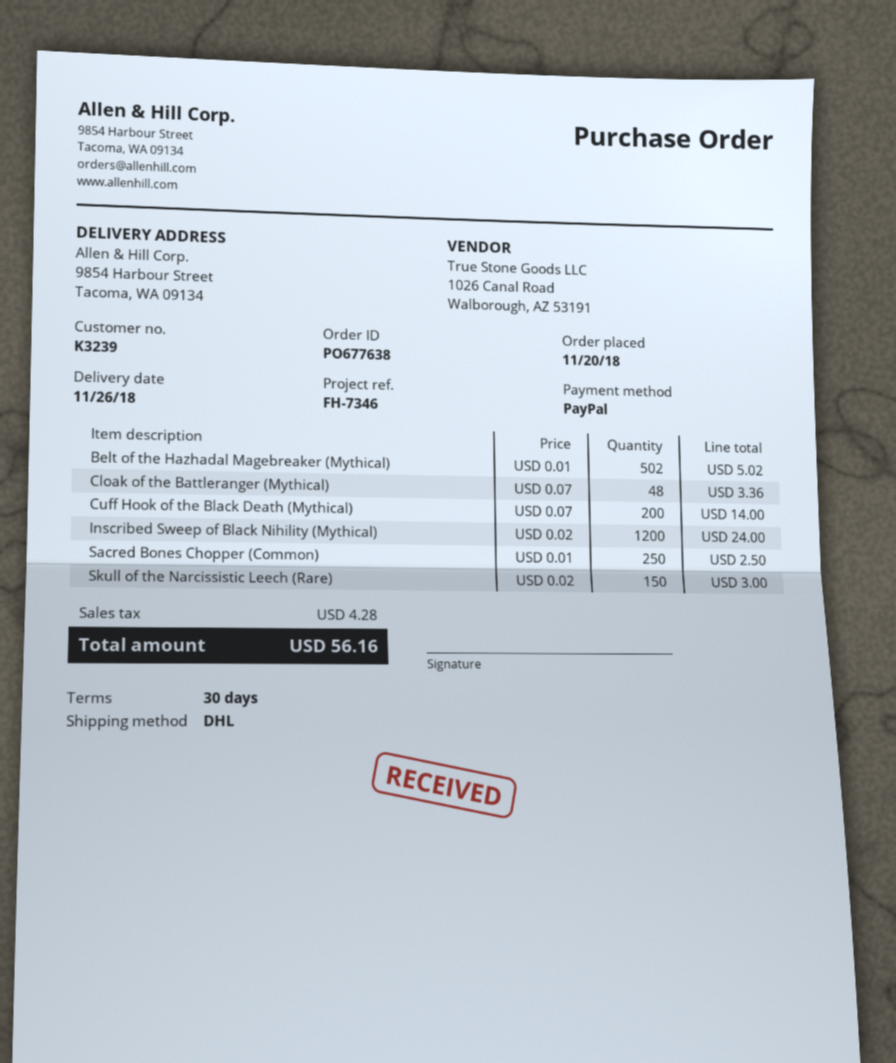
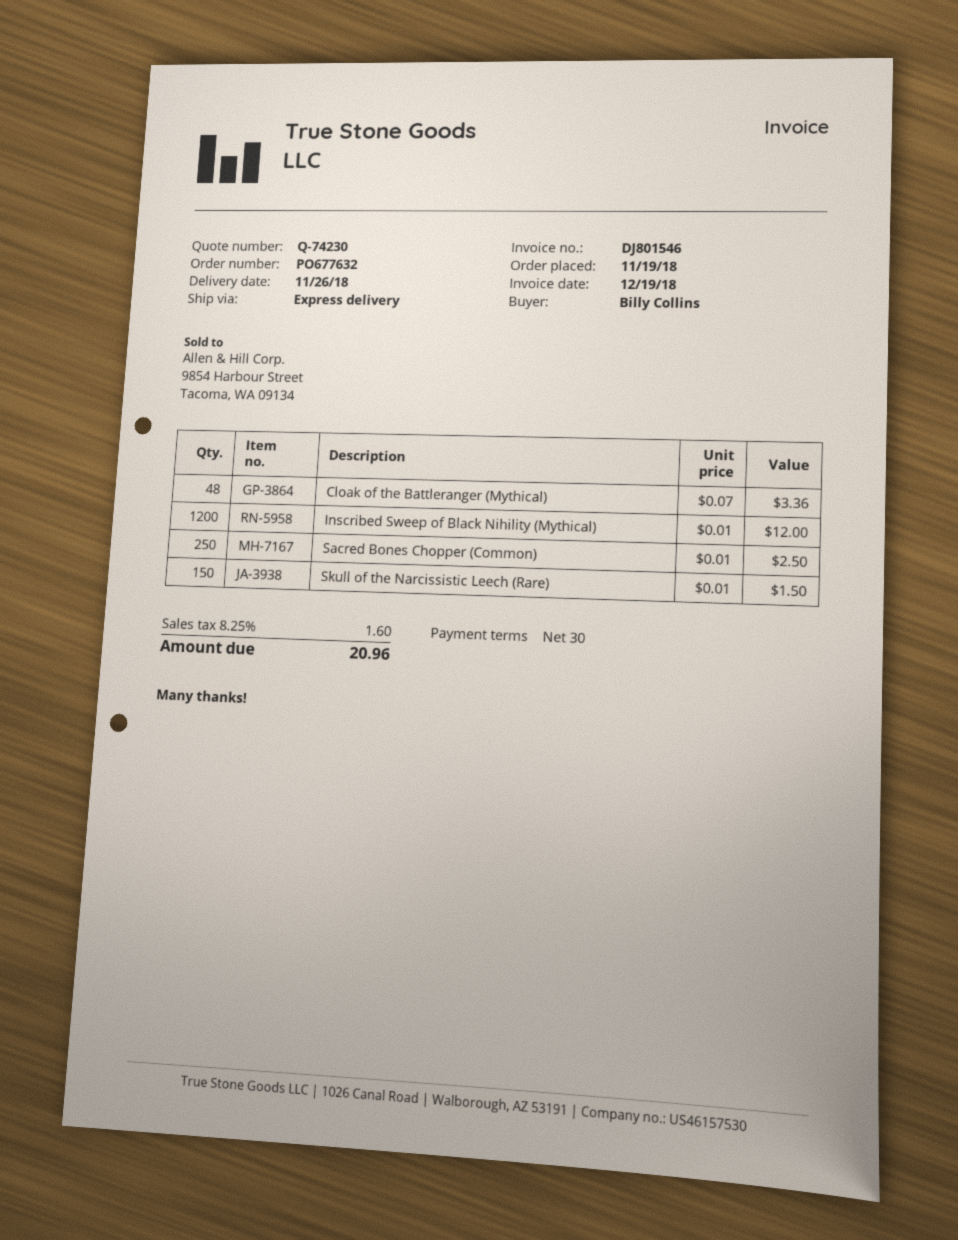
order number: PO677638 -> PO677632
order date: 2018-11-20 -> 2018-11-19
shipping method: DHL -> express
Belt of the Hazhadal Magebreaker (Mythical): 502 x 0.01 = 5.02 -> none
Cuff Hook of the Black Death (Mythical): 200 x 0.07 = 14.00 -> none
Inscribed Sweep of Black Nihility (Mythical): 1200 x 0.02 = 24.00 -> 1200 x 0.01 = 12.00
Skull of the Narcissistic Leech (Rare): 150 x 0.02 = 3.00 -> 150 x 0.01 = 1.50
tax: 4.28 -> 1.60
total: 56.16 -> 20.96

